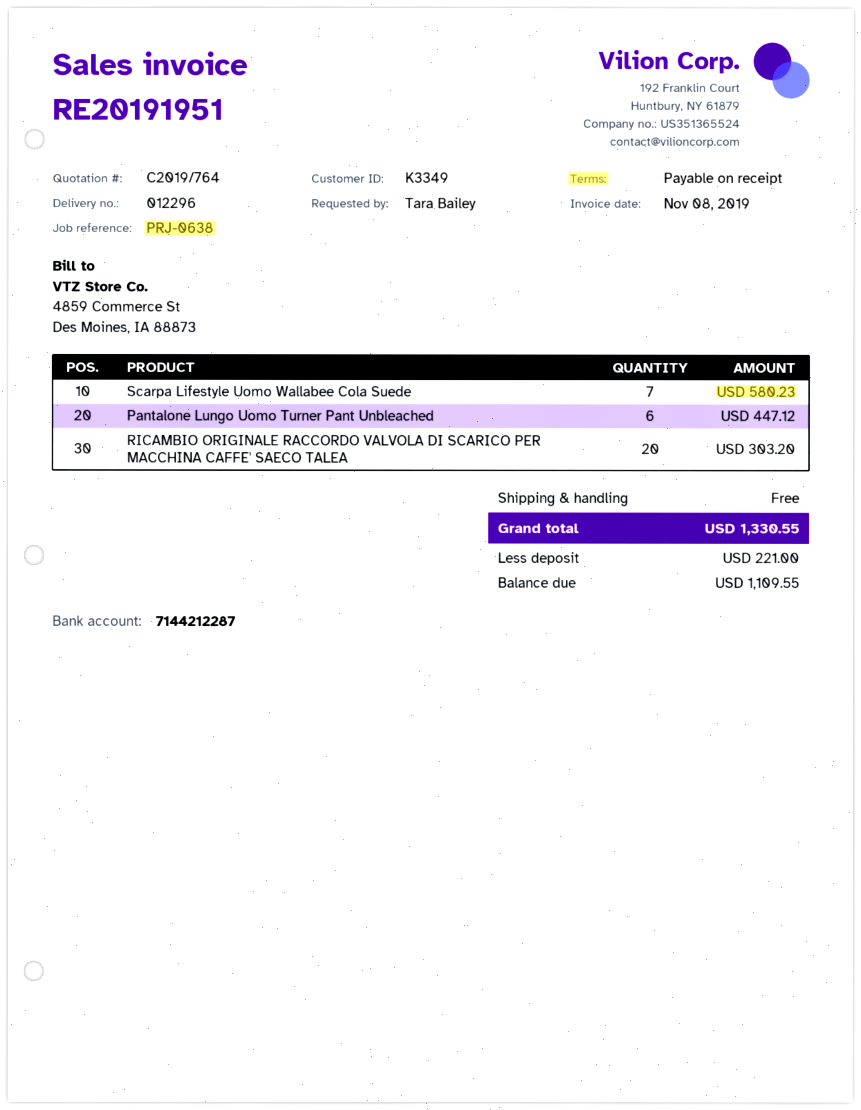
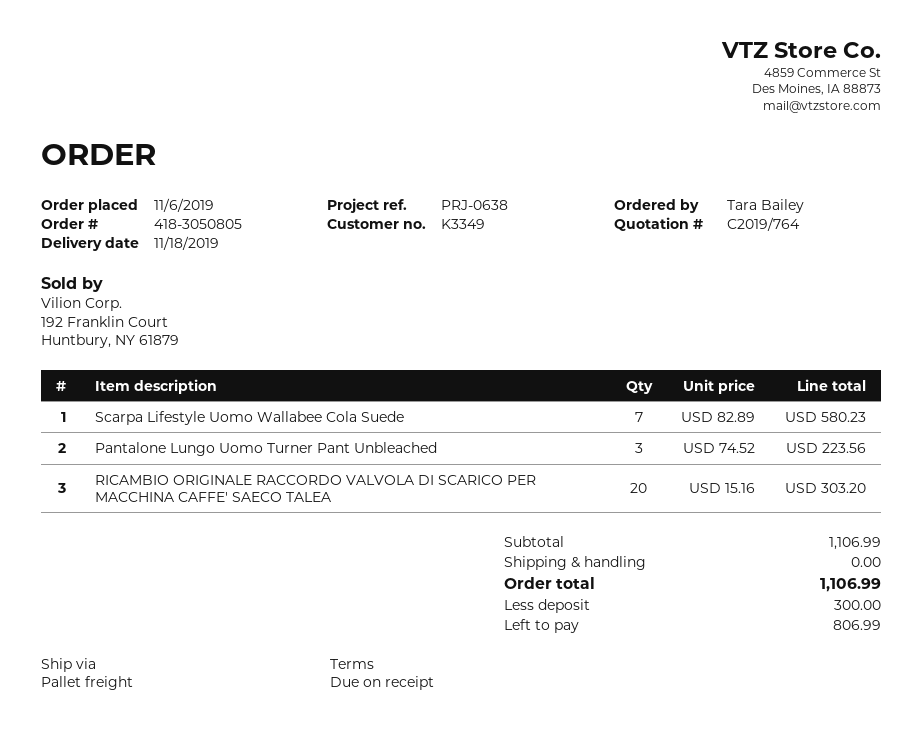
Pantalone Lungo Uomo Turner Pant Unbleached: 6 for 447.12 -> 3 for 223.56
total: 1330.55 -> 1106.99
deposit: 221.00 -> 300.00
balance: 1109.55 -> 806.99

